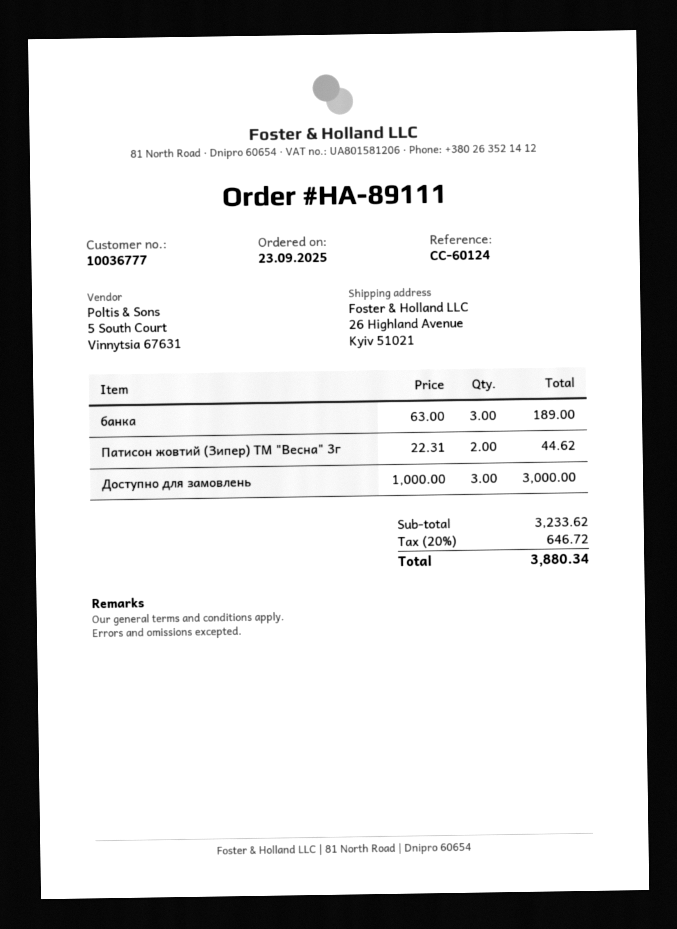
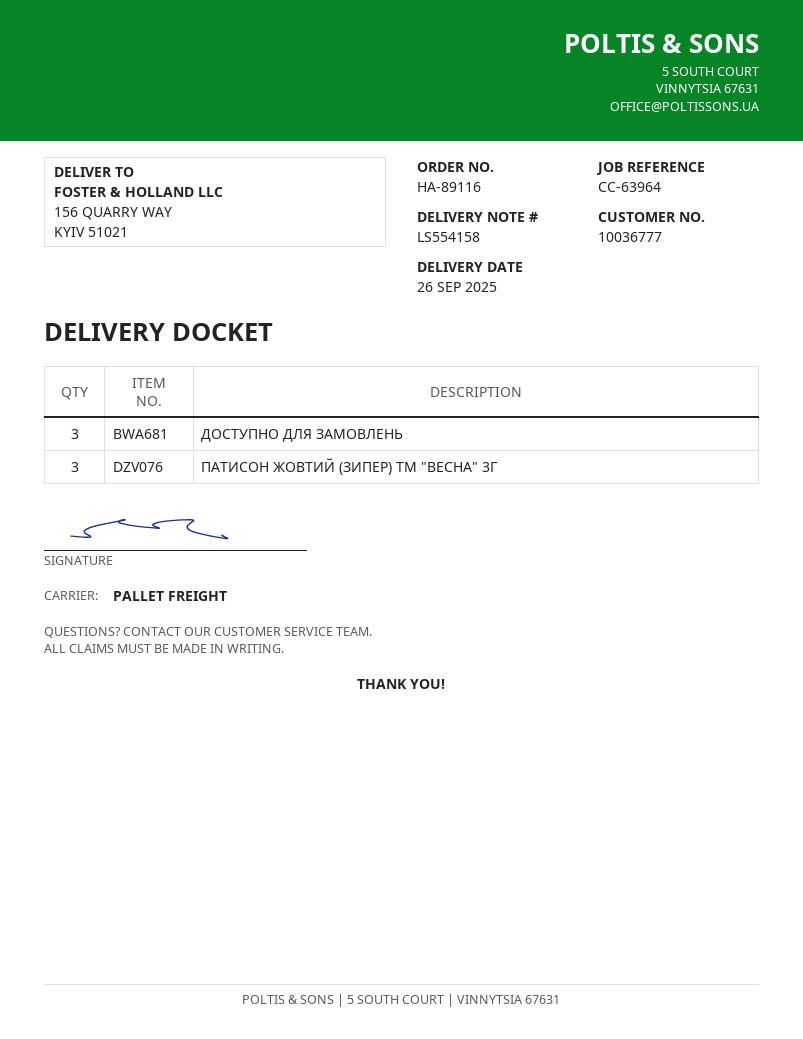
order number: HA-89111 -> HA-89116
reference: CC-60124 -> CC-63964
ship to: 26 Highland Avenue, Kyiv 51021 -> 156 QUARRY WAY, KYIV 51021
банка: 3 -> none
Патисон жовтий (Зипер) ТМ "Весна" 3г: 2 -> 3

